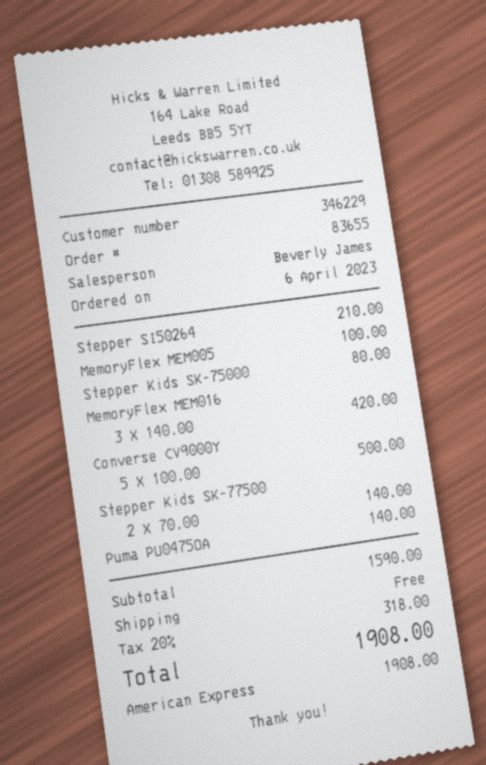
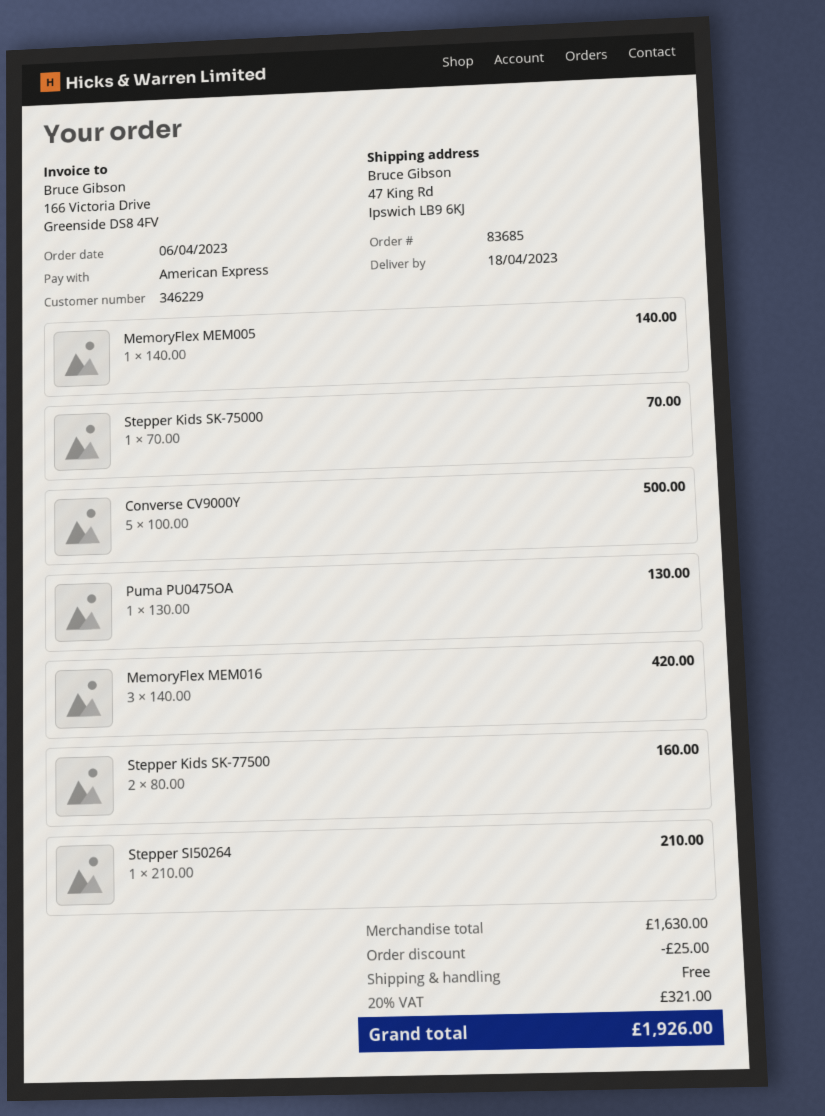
order number: 83655 -> 83685
MemoryFlex MEM005: 1 x 100.00 = 100.00 -> 1 x 140.00 = 140.00
Stepper Kids SK-75000: 1 x 80.00 = 80.00 -> 1 x 70.00 = 70.00
Stepper Kids SK-77500: 2 x 70.00 = 140.00 -> 2 x 80.00 = 160.00
Puma PU0475OA: 1 x 140.00 = 140.00 -> 1 x 130.00 = 130.00
subtotal: 1590.00 -> 1630.00
discount: none -> 25.00
tax: 20% = 318.00 -> 20% = 321.00
total: 1908.00 -> 1926.00

